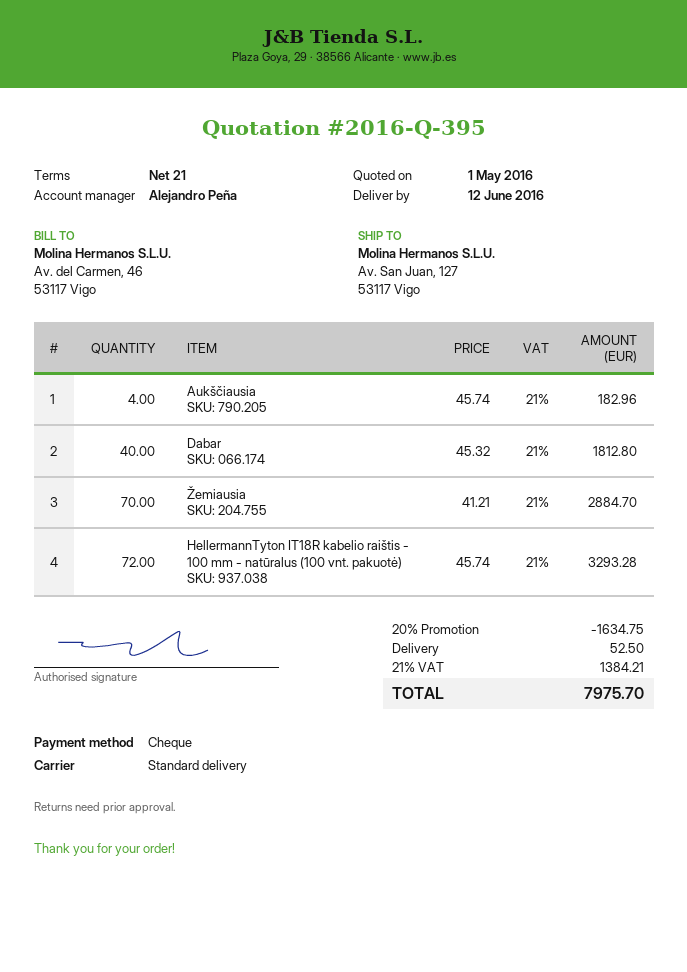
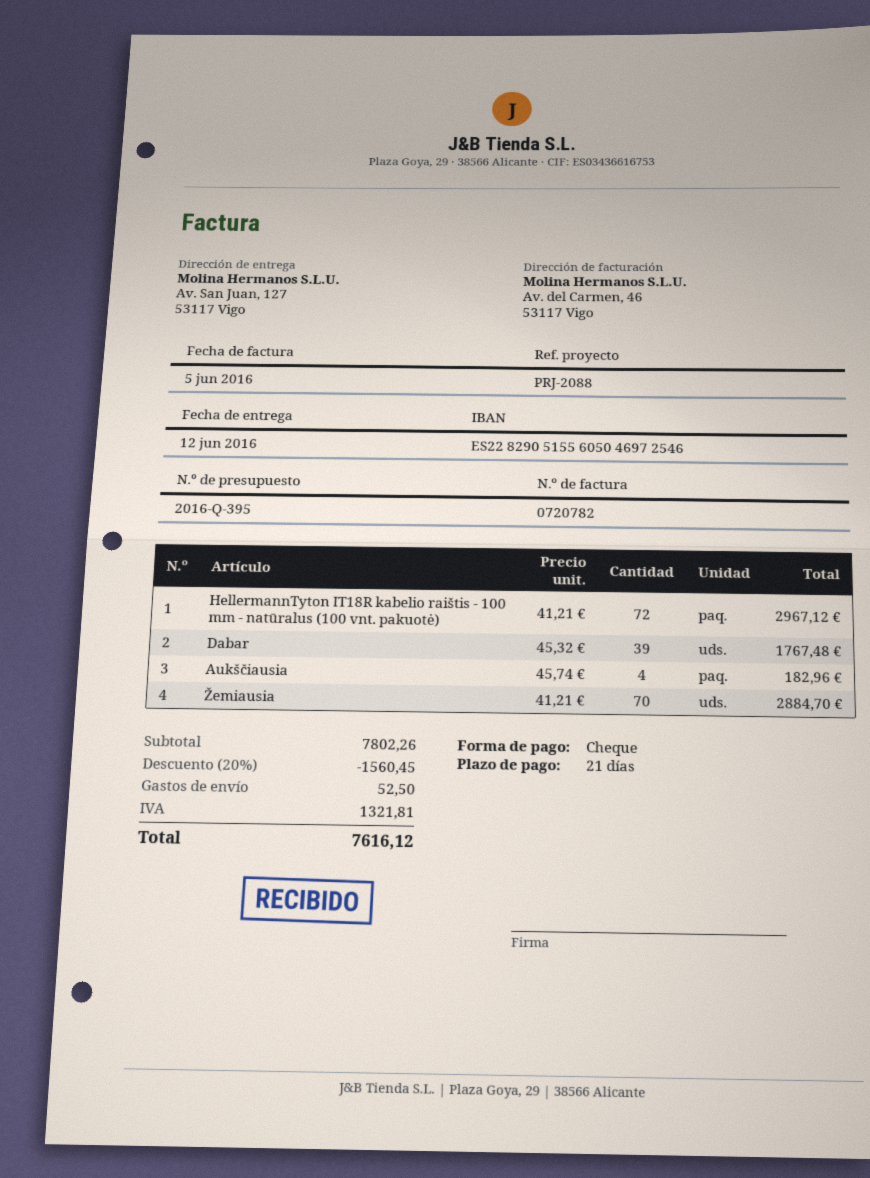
Dabar: 40 x 45.32 = 1812.80 -> 39 x 45.32 = 1767.48
HellermannTyton IT18R kabelio raištis - 100 mm - natūralus (100 vnt. pakuotė): 72 x 45.74 = 3293.28 -> 72 x 41.21 = 2967.12
discount: 20% = 1634.75 -> 20% = 1560.45
tax: 1384.21 -> 1321.81
total: 7975.70 -> 7616.12

